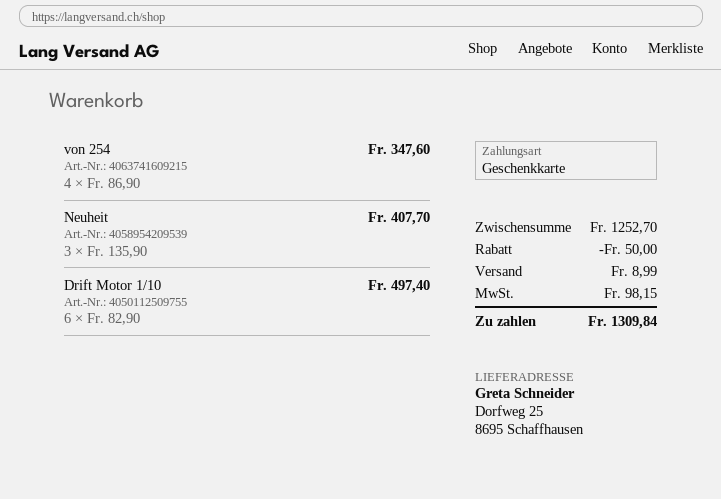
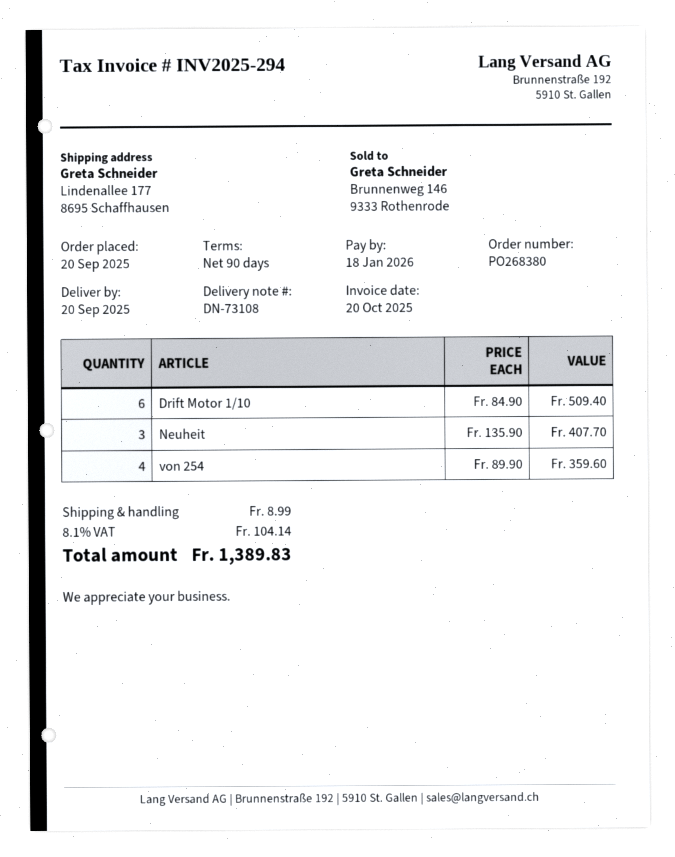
ship to: Dorfweg 25, 8695 Schaffhausen -> Lindenallee 177, 8695 Schaffhausen
von 254: 4 x 86.90 = 347.60 -> 4 x 89.90 = 359.60
Drift Motor 1/10: 6 x 82.90 = 497.40 -> 6 x 84.90 = 509.40
discount: 50.00 -> none
tax: 98.15 -> 104.14
total: 1309.84 -> 1389.83

